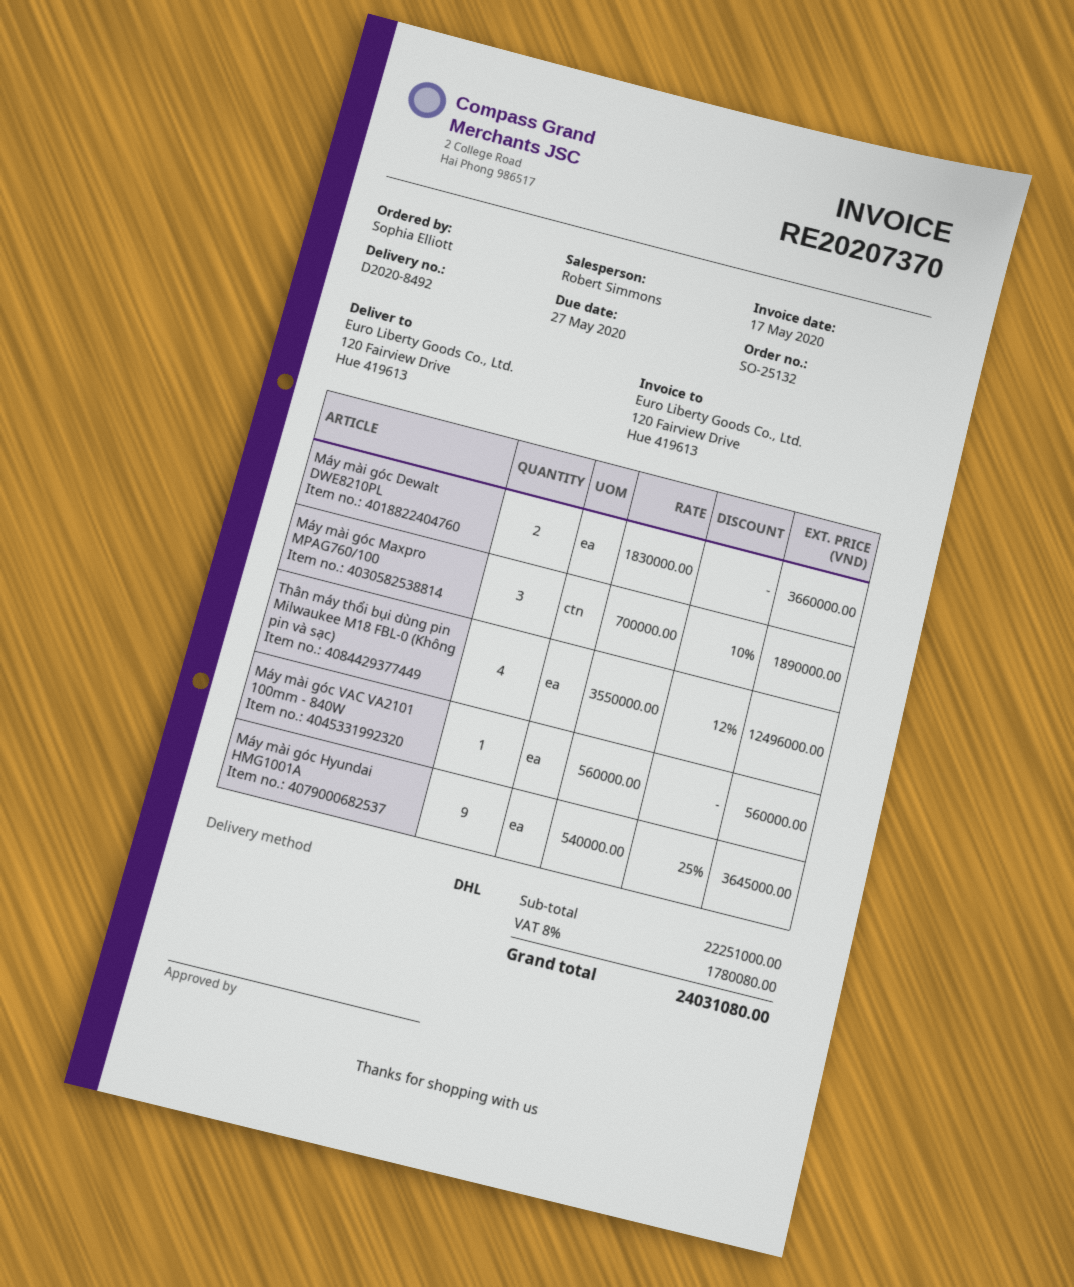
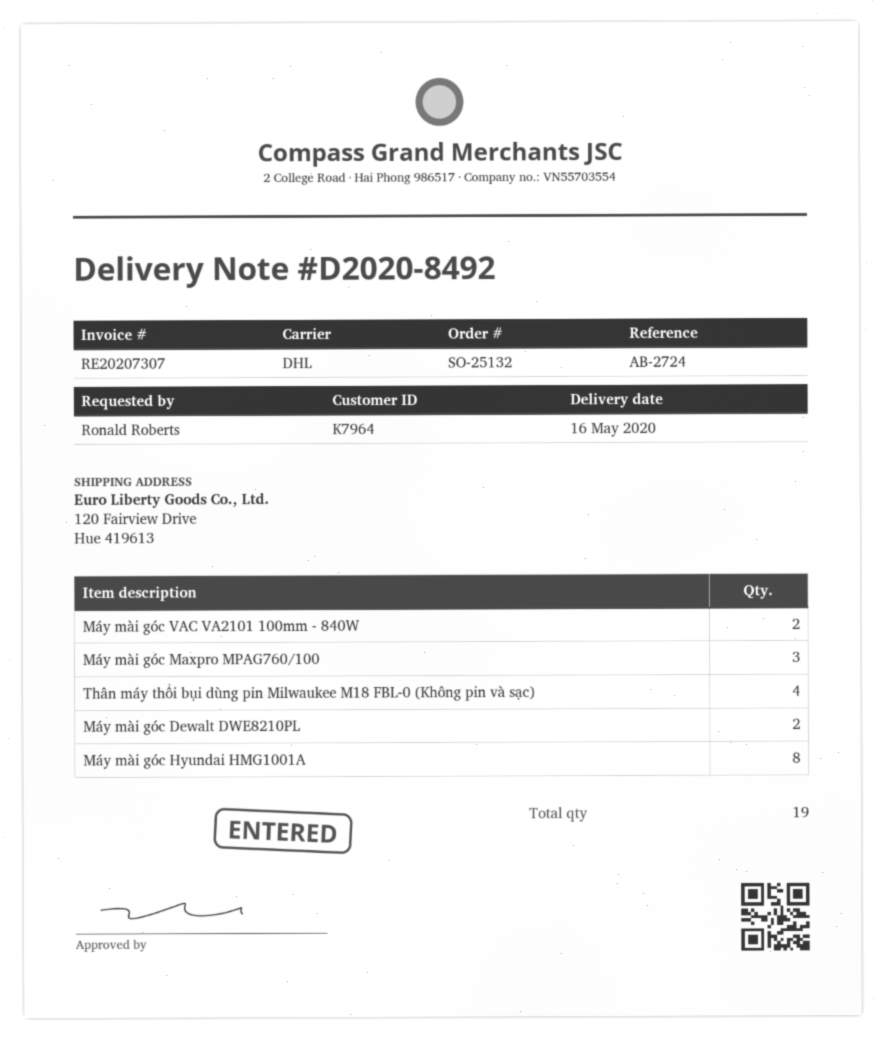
invoice number: RE20207370 -> RE20207307
ordered by: Sophia Elliott -> Ronald Roberts
Máy mài góc VAC VA2101 100mm - 840W: 1 -> 2
Máy mài góc Hyundai HMG1001A: 9 -> 8

